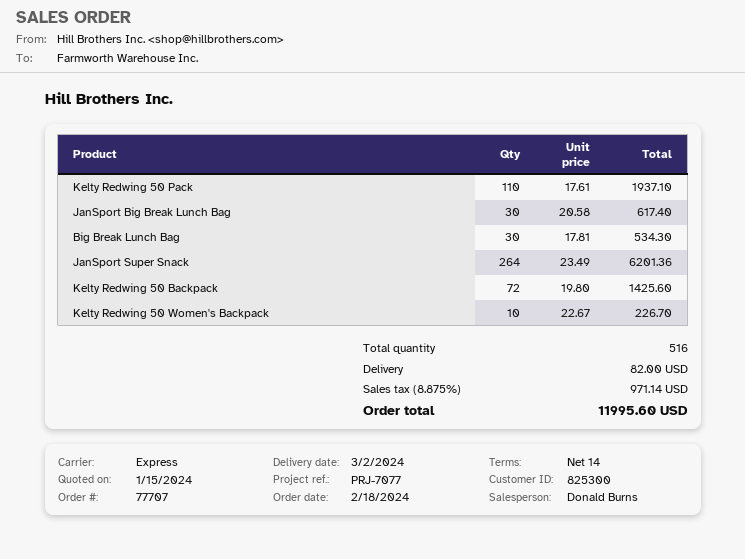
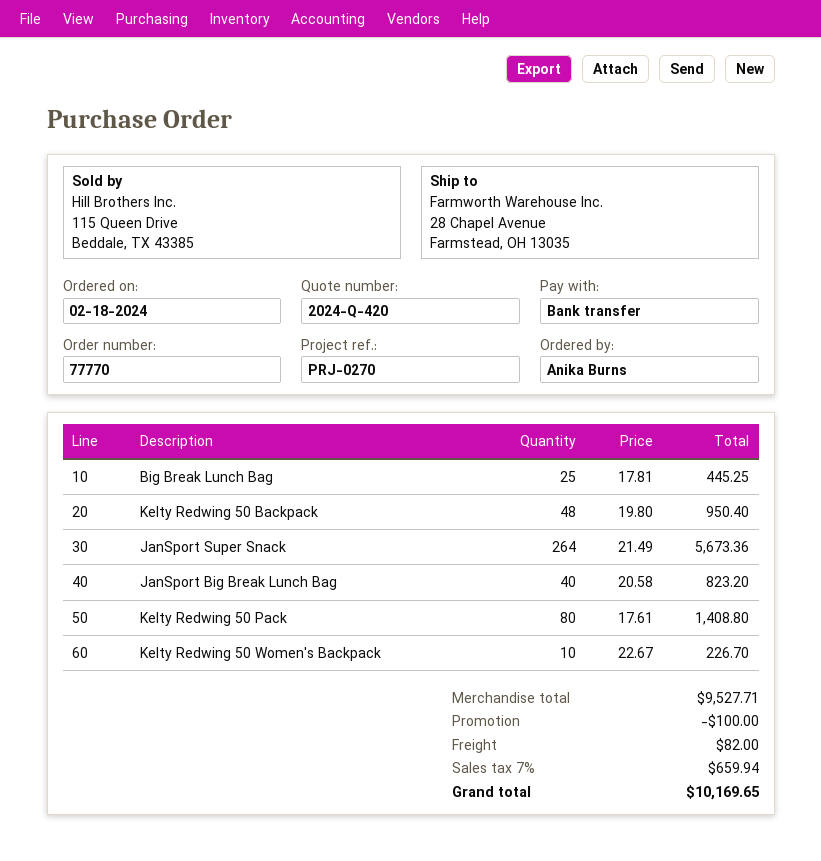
order number: 77707 -> 77770
reference: PRJ-7077 -> PRJ-0270
Kelty Redwing 50 Pack: 110 x 17.61 = 1937.10 -> 80 x 17.61 = 1408.80
JanSport Big Break Lunch Bag: 30 x 20.58 = 617.40 -> 40 x 20.58 = 823.20
Big Break Lunch Bag: 30 x 17.81 = 534.30 -> 25 x 17.81 = 445.25
JanSport Super Snack: 264 x 23.49 = 6201.36 -> 264 x 21.49 = 5673.36
Kelty Redwing 50 Backpack: 72 x 19.80 = 1425.60 -> 48 x 19.80 = 950.40
discount: none -> 100.00
tax: 8.875% = 971.14 -> 7% = 659.94
total: 11995.60 -> 10169.65

